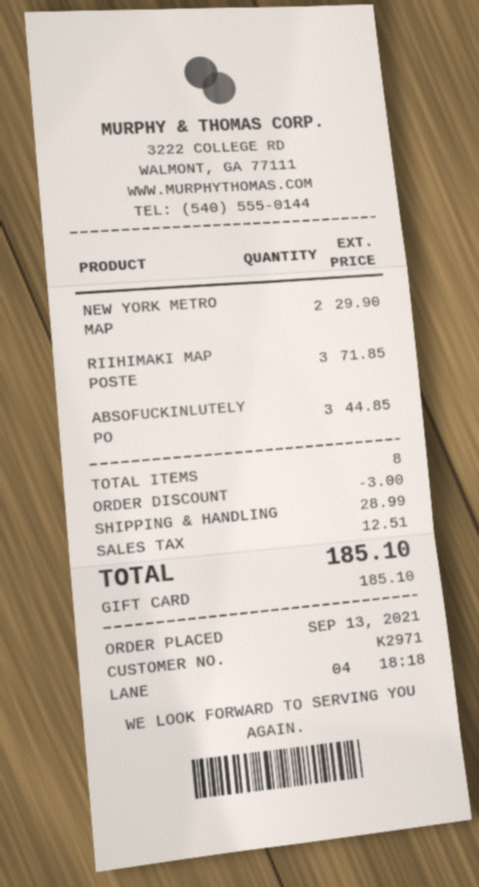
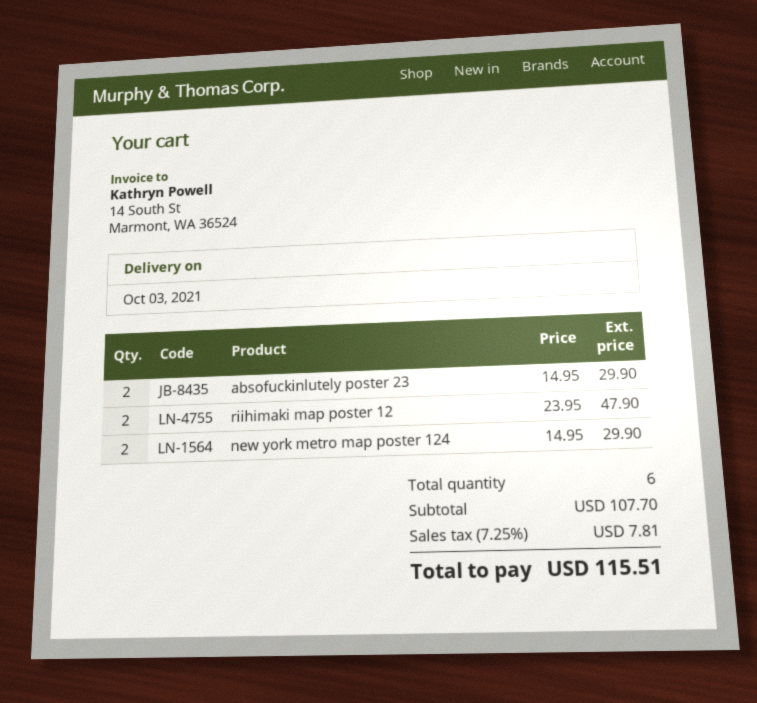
RIIHIMAKI MAP POSTE: 3 for 71.85 -> 2 for 47.90
ABSOFUCKINLUTELY PO: 3 for 44.85 -> 2 for 29.90
total quantity: 8 -> 6
discount: 3.00 -> none
shipping: 28.99 -> none
tax: 12.51 -> 7.81
total: 185.10 -> 115.51

